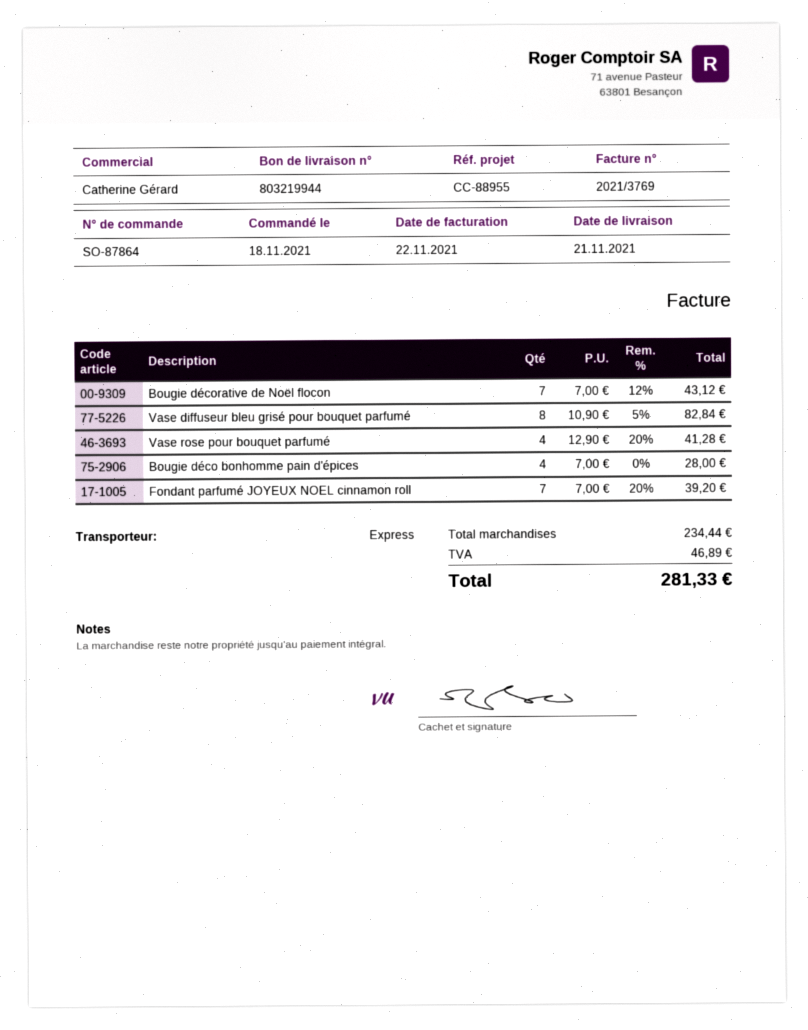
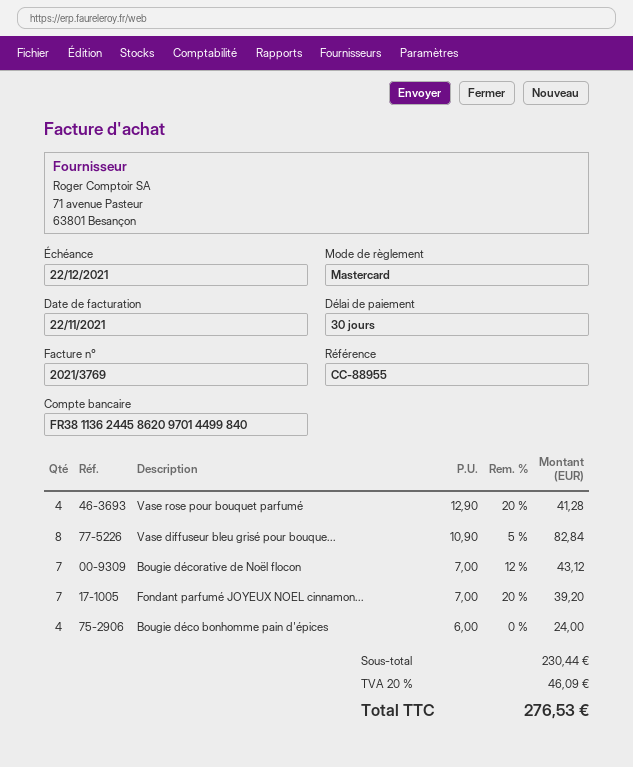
Bougie déco bonhomme pain d'épices: 4 x 7.00 = 28.00 -> 4 x 6.00 = 24.00
subtotal: 234.44 -> 230.44
tax: 46.89 -> 46.09
total: 281.33 -> 276.53

